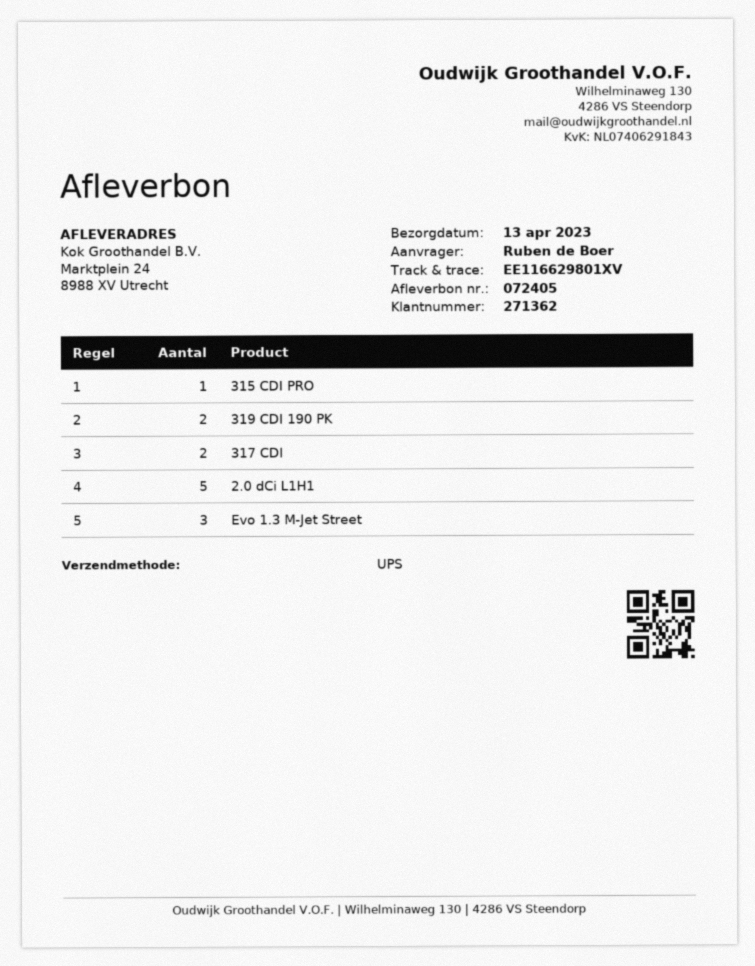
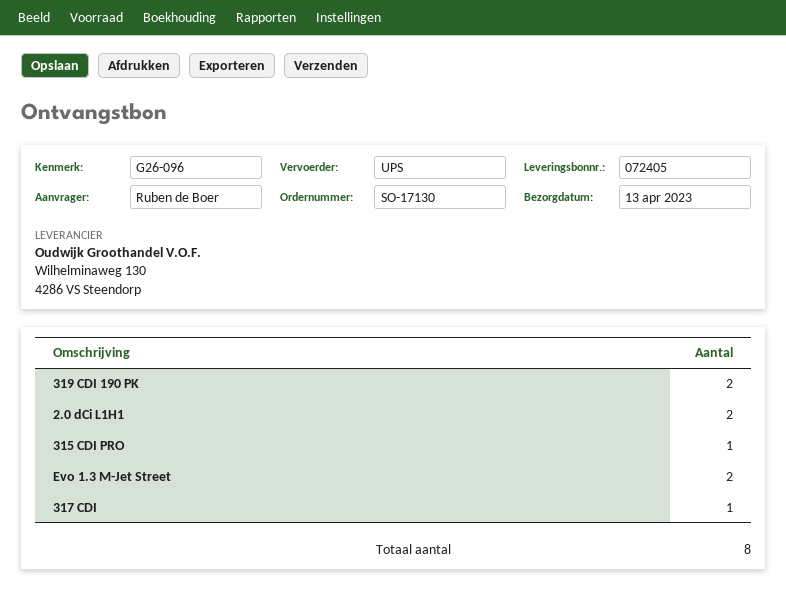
317 CDI: 2 -> 1
2.0 dCi L1H1: 5 -> 2
Evo 1.3 M-Jet Street: 3 -> 2

